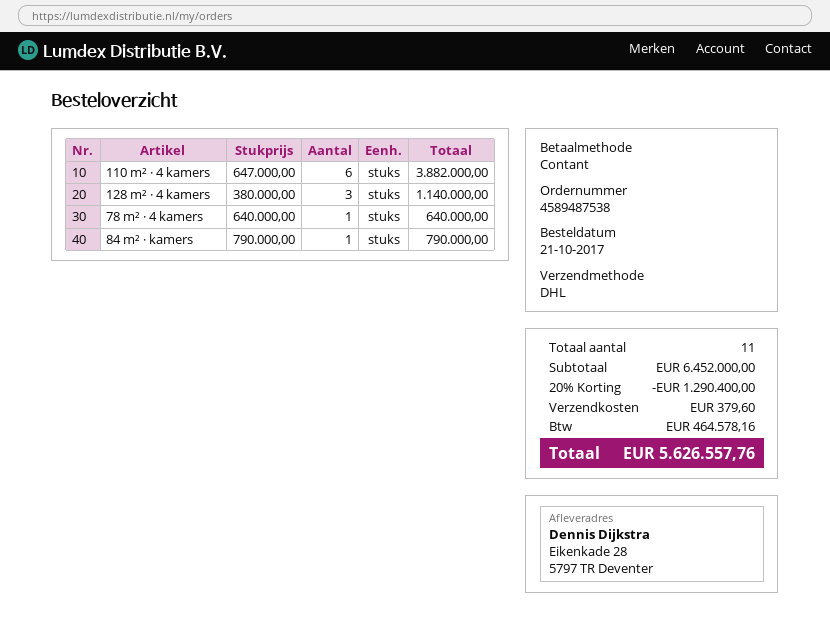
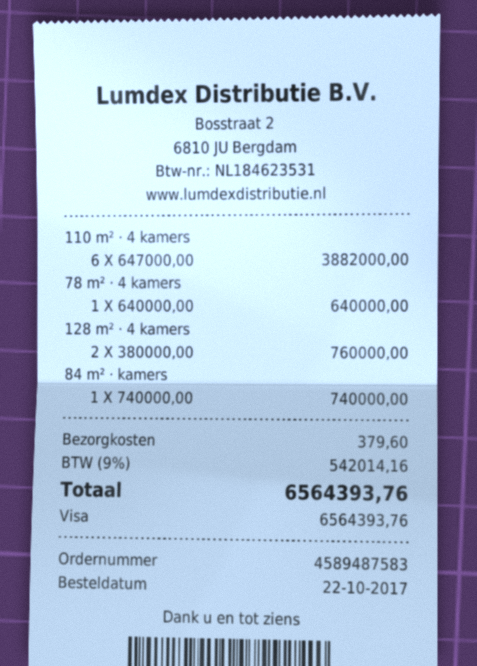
order number: 4589487538 -> 4589487583
order date: 2017-10-21 -> 2017-10-22
payment method: cash -> Visa
128 m² · 4 kamers: 3 x 380000.00 = 1140000.00 -> 2 x 380000.00 = 760000.00
84 m² · kamers: 1 x 790000.00 = 790000.00 -> 1 x 740000.00 = 740000.00
discount: 20% = 1290400.00 -> none
tax: 464578.16 -> 542014.16
total: 5626557.76 -> 6564393.76

